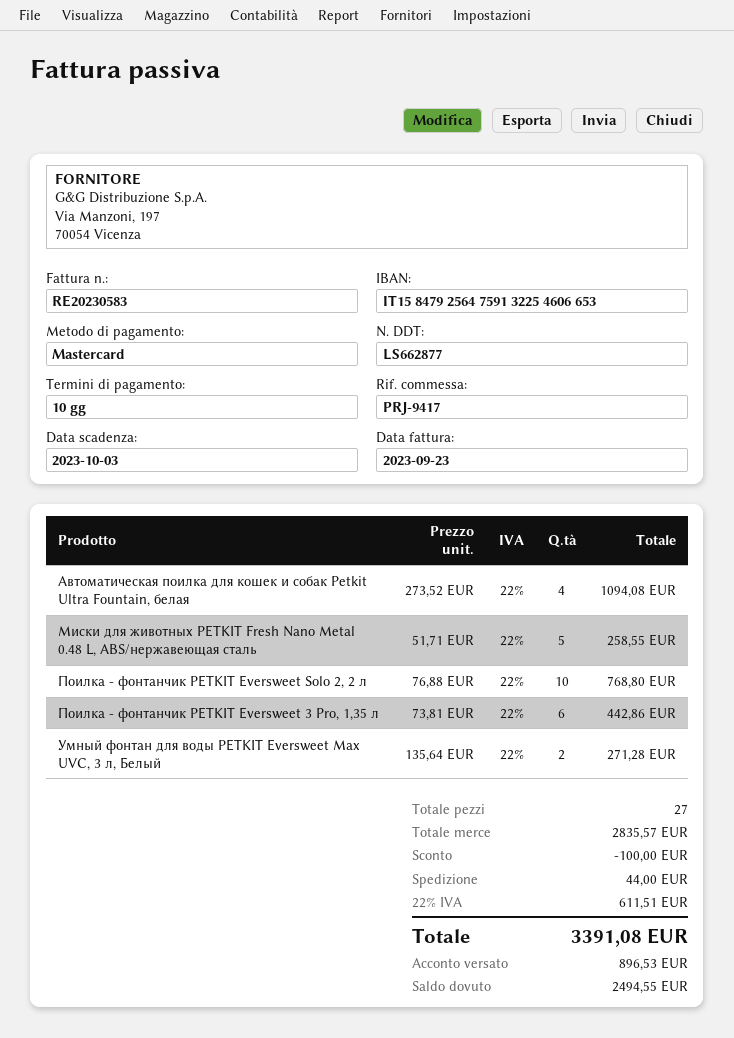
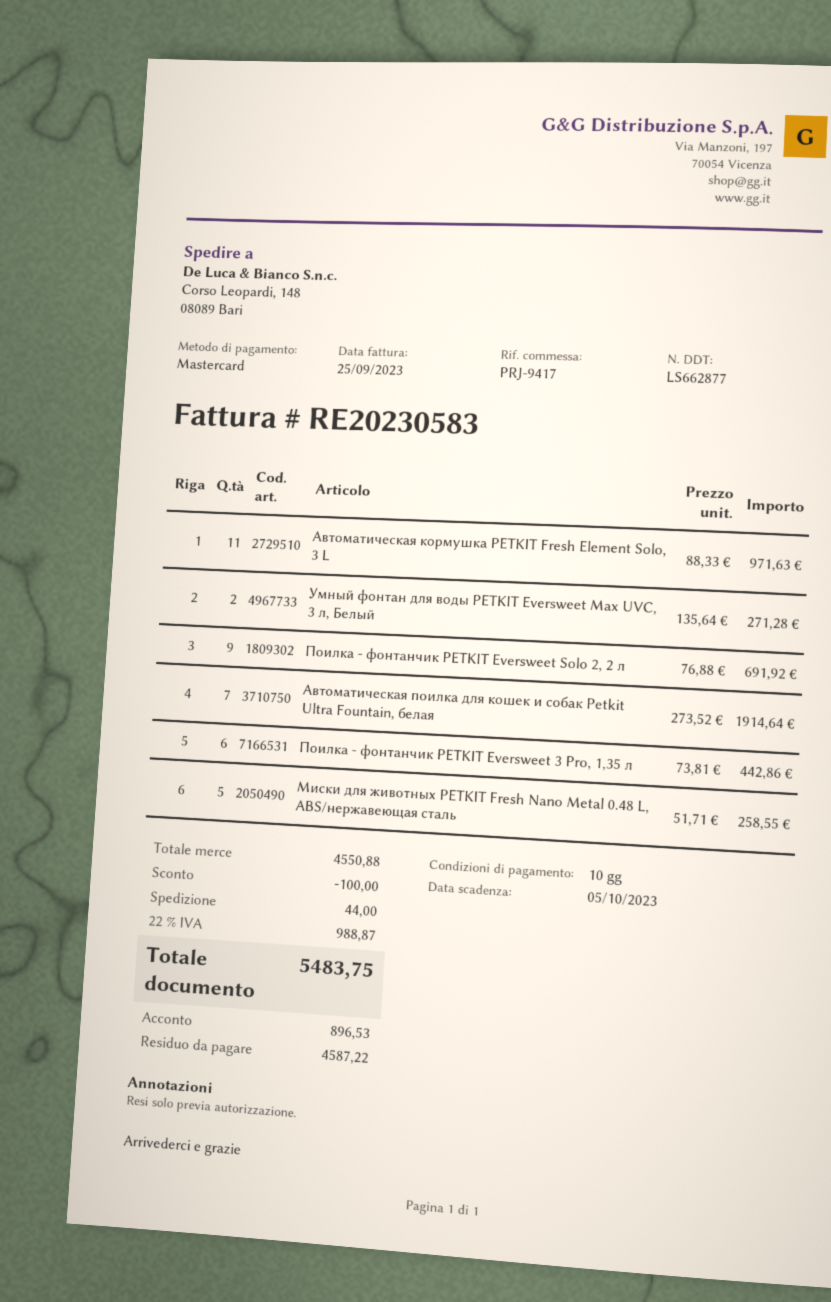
invoice date: 2023-09-23 -> 2023-09-25
due date: 2023-10-03 -> 2023-10-05
Автоматическая поилка для кошек и собак Petkit Ultra Fountain, белая: 4 x 273.52 = 1094.08 -> 7 x 273.52 = 1914.64
Поилка - фонтанчик PETKIT Eversweet Solo 2, 2 л: 10 x 76.88 = 768.80 -> 9 x 76.88 = 691.92
Автоматическая кормушка PETKIT Fresh Element Solo, 3 L: none -> 11 x 88.33 = 971.63
subtotal: 2835.57 -> 4550.88
tax: 22% = 611.51 -> 22% = 988.87
total: 3391.08 -> 5483.75
balance: 2494.55 -> 4587.22

